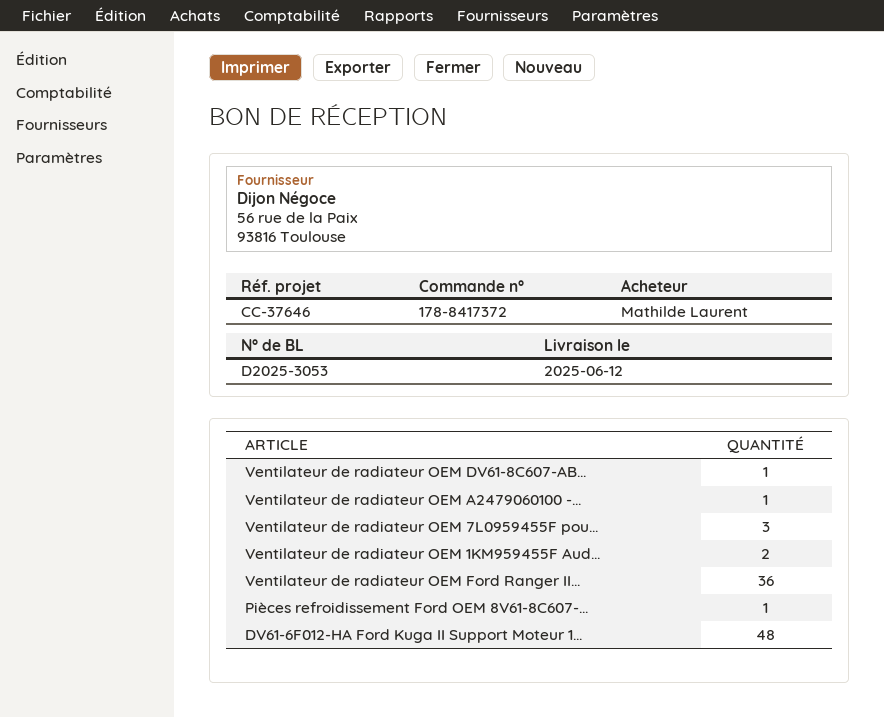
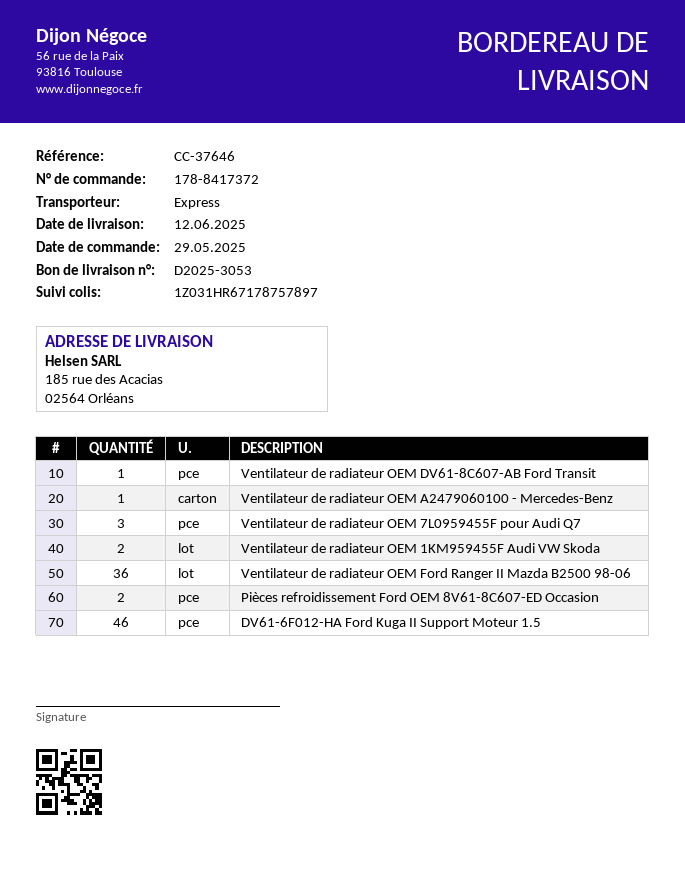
Pièces refroidissement Ford OEM 8V61-8C607-...: 1 -> 2
DV61-6F012-HA Ford Kuga II Support Moteur 1...: 48 -> 46

